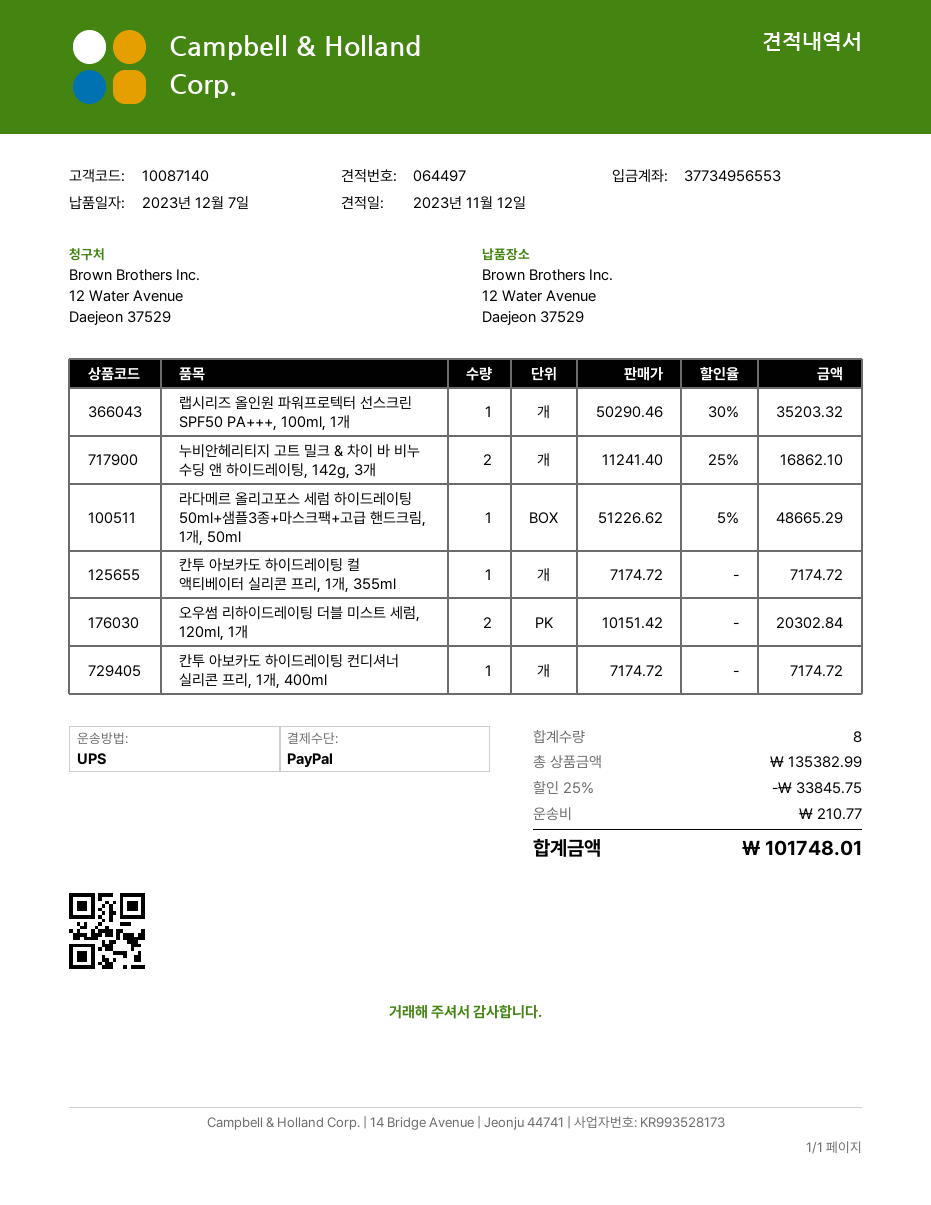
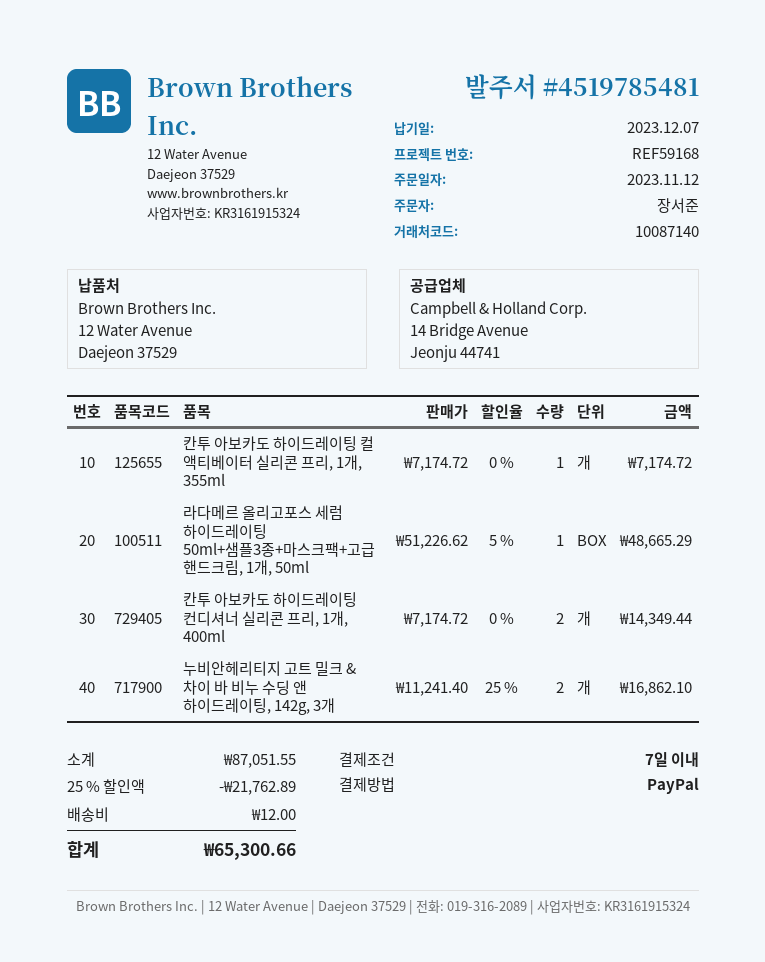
랩시리즈 올인원 파워프로텍터 선스크린 SPF50 PA+++, 100ml, 1개: 1 x 50290.46 - 30% = 35203.32 -> none
오우썸 리하이드레이팅 더블 미스트 세럼, 120ml, 1개: 2 x 10151.42 = 20302.84 -> none
칸투 아보카도 하이드레이팅 컨디셔너 실리콘 프리, 1개, 400ml: 1 x 7174.72 = 7174.72 -> 2 x 7174.72 = 14349.44
subtotal: 135382.99 -> 87051.55
discount: 25% = 33845.75 -> 25% = 21762.89
shipping: 210.77 -> 12.00
total: 101748.01 -> 65300.66

